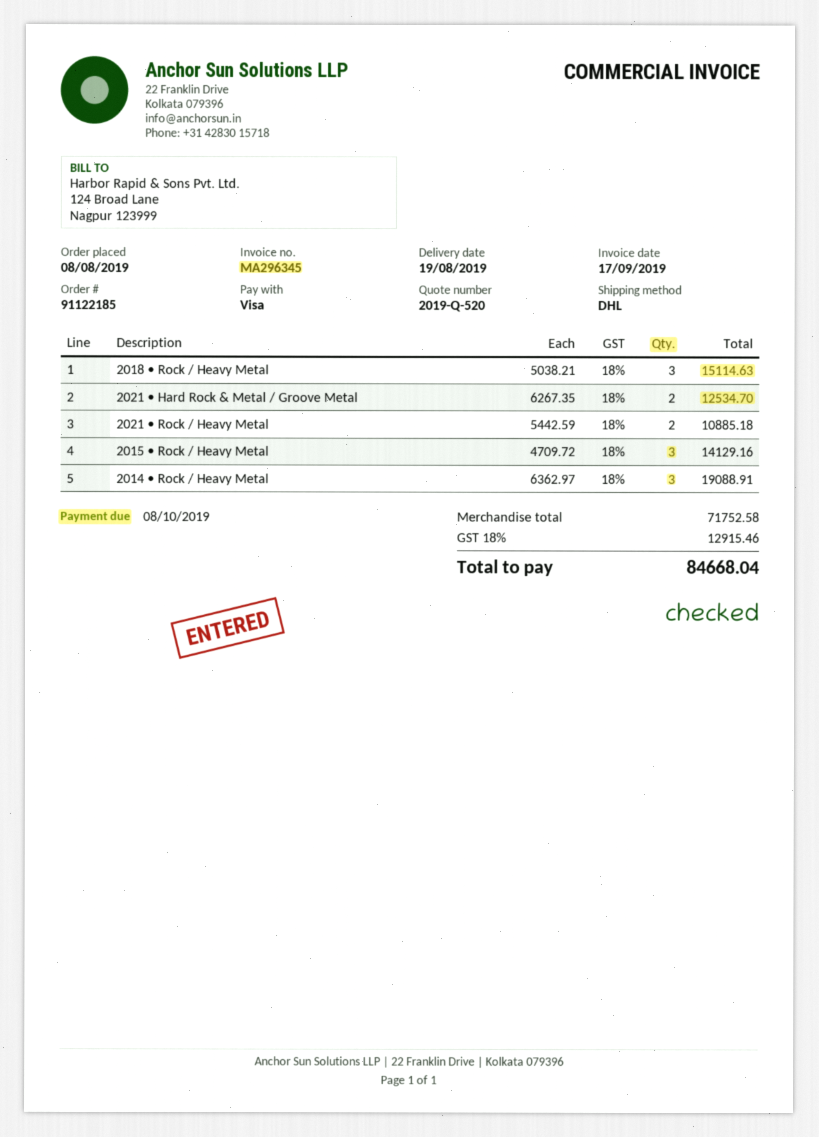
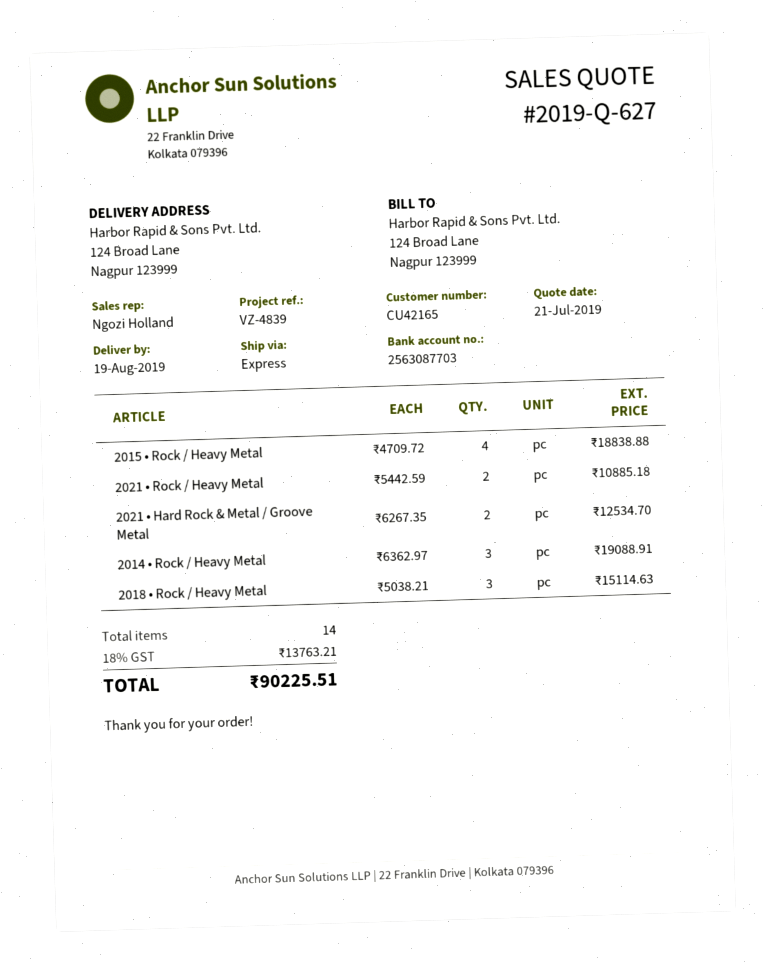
quote number: 2019-Q-520 -> 2019-Q-627
shipping method: DHL -> express
2015 • Rock / Heavy Metal: 3 x 4709.72 = 14129.16 -> 4 x 4709.72 = 18838.88
tax: 18% = 12915.46 -> 18% = 13763.21
total: 84668.04 -> 90225.51

